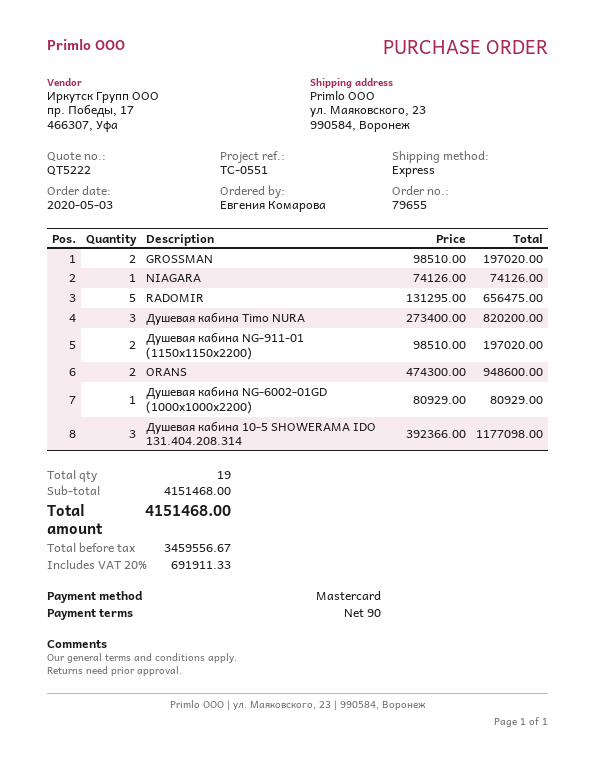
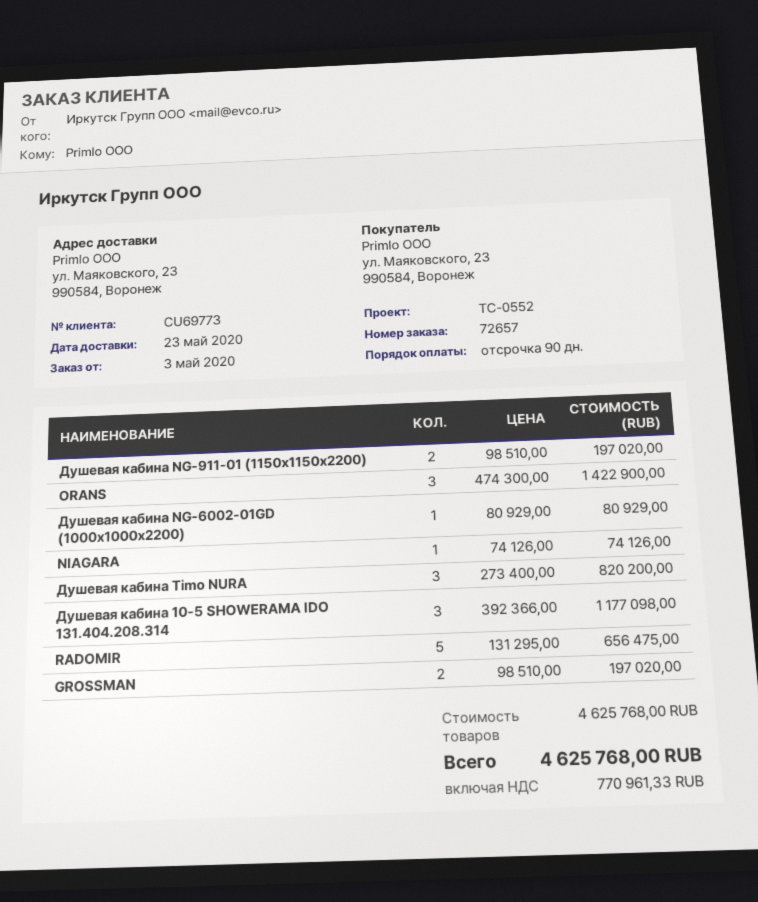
order number: 79655 -> 72657
reference: TC-0551 -> TC-0552
ORANS: 2 x 474300.00 = 948600.00 -> 3 x 474300.00 = 1422900.00
subtotal: 4151468.00 -> 4625768.00
tax: 691911.33 -> 770961.33
total: 4151468.00 -> 4625768.00

